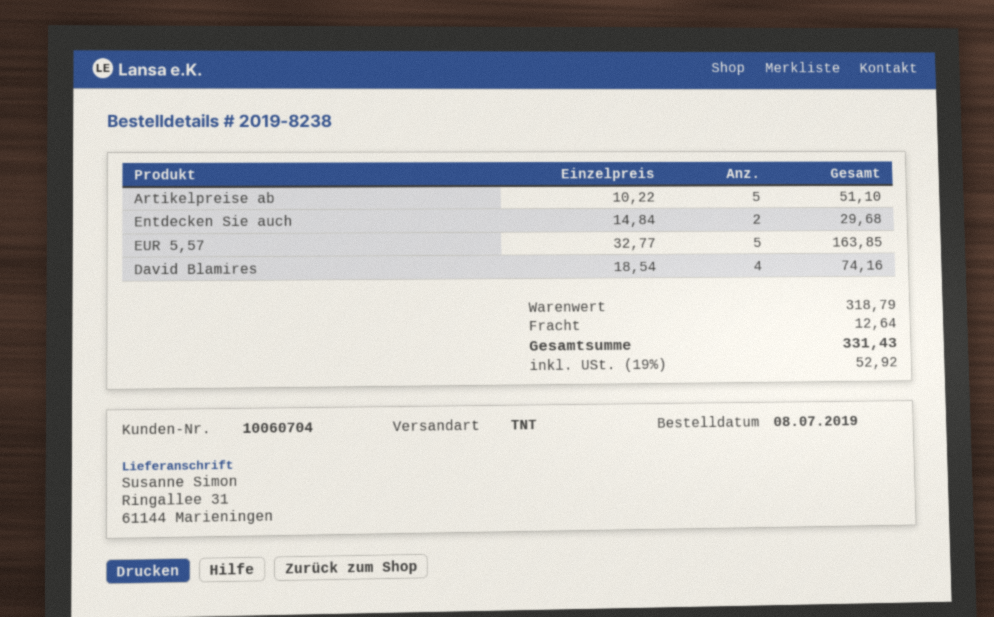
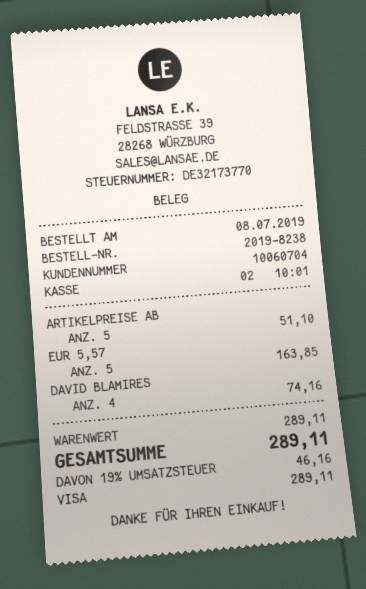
Entdecken Sie auch: 2 for 29.68 -> none
subtotal: 318.79 -> 289.11
shipping: 12.64 -> none
tax: 19% = 52.92 -> 19% = 46.16
total: 331.43 -> 289.11

